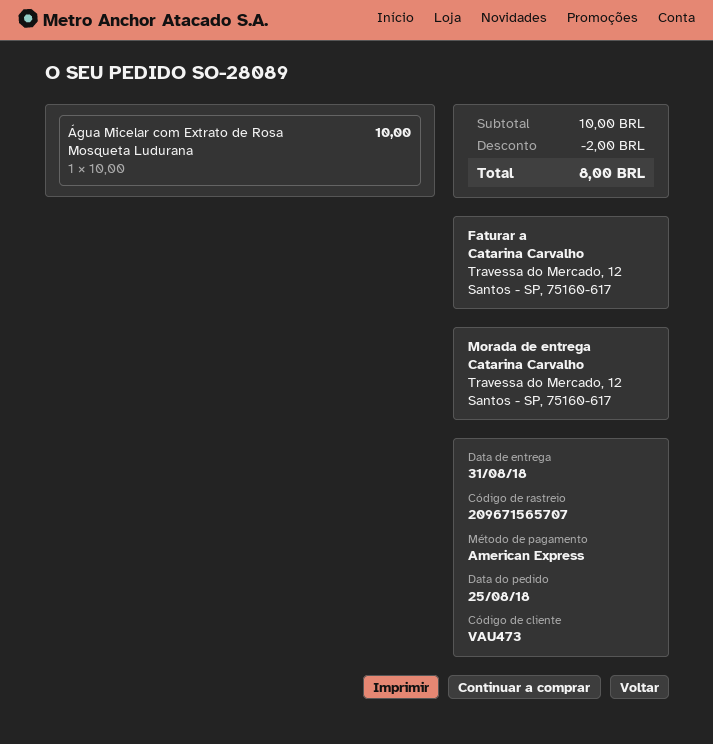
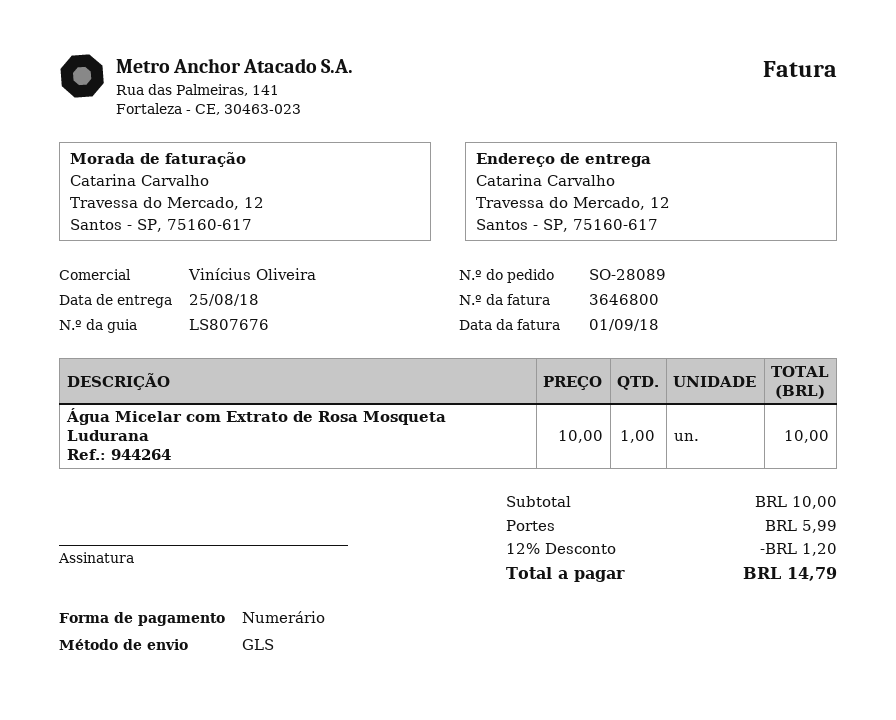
delivery date: 2018-08-31 -> 2018-08-25
payment method: American Express -> cash
discount: 2.00 -> 1.20
shipping: none -> 5.99
total: 8.00 -> 14.79

